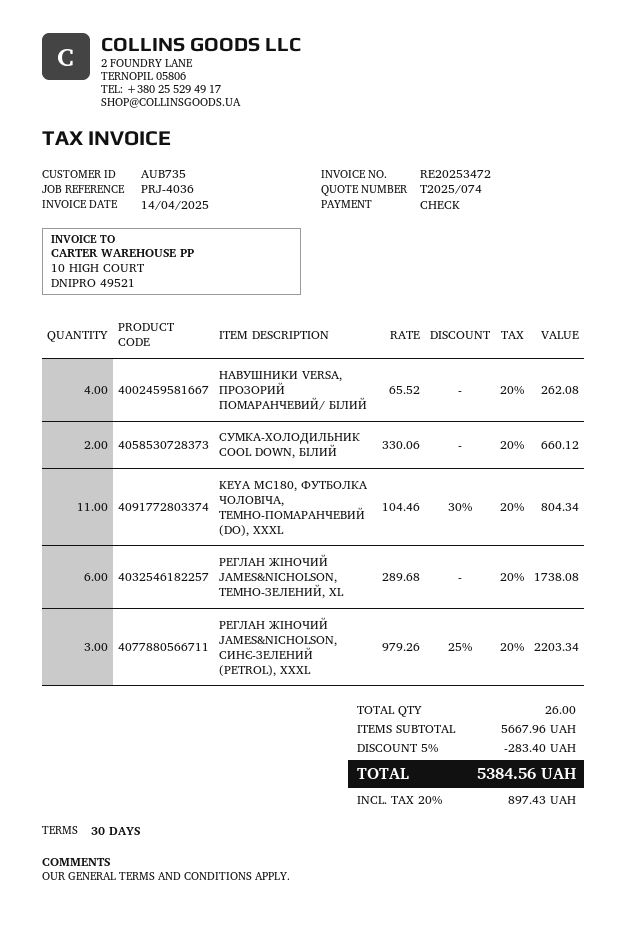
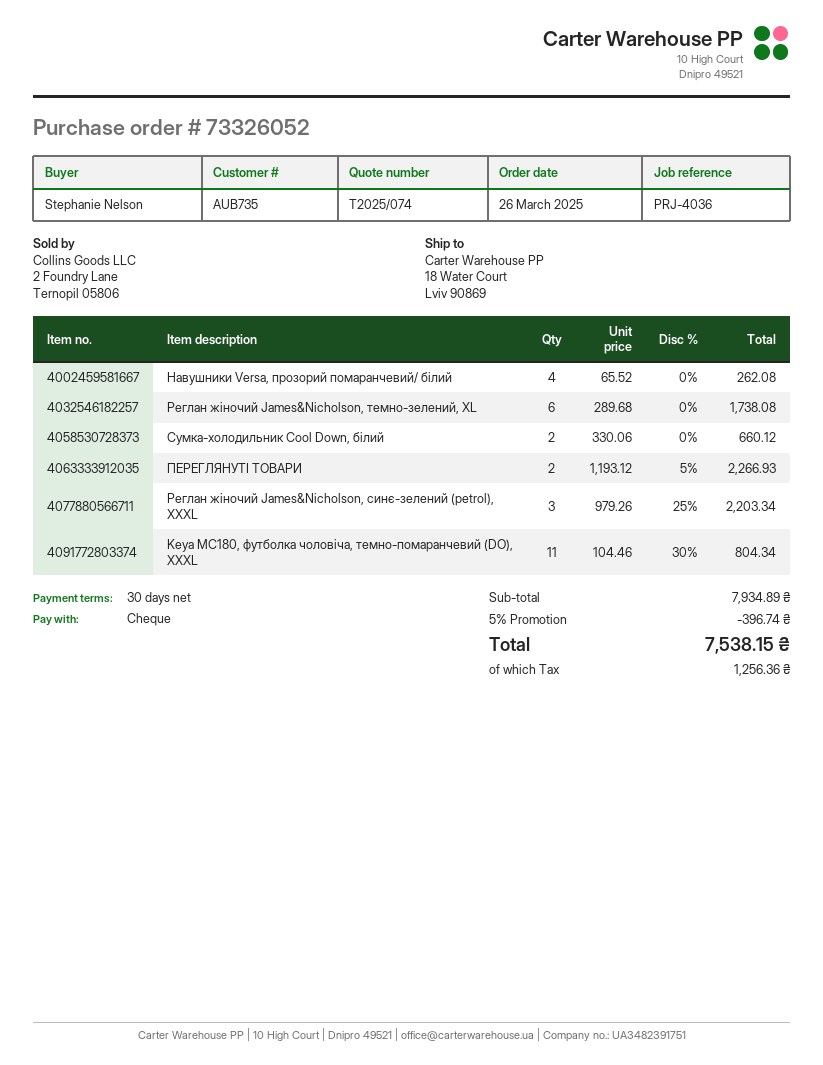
ПЕРЕГЛЯНУТІ ТОВАРИ: none -> 2 x 1193.12 - 5% = 2266.93
subtotal: 5667.96 -> 7934.89
discount: 5% = 283.40 -> 5% = 396.74
tax: 897.43 -> 1256.36
total: 5384.56 -> 7538.15

